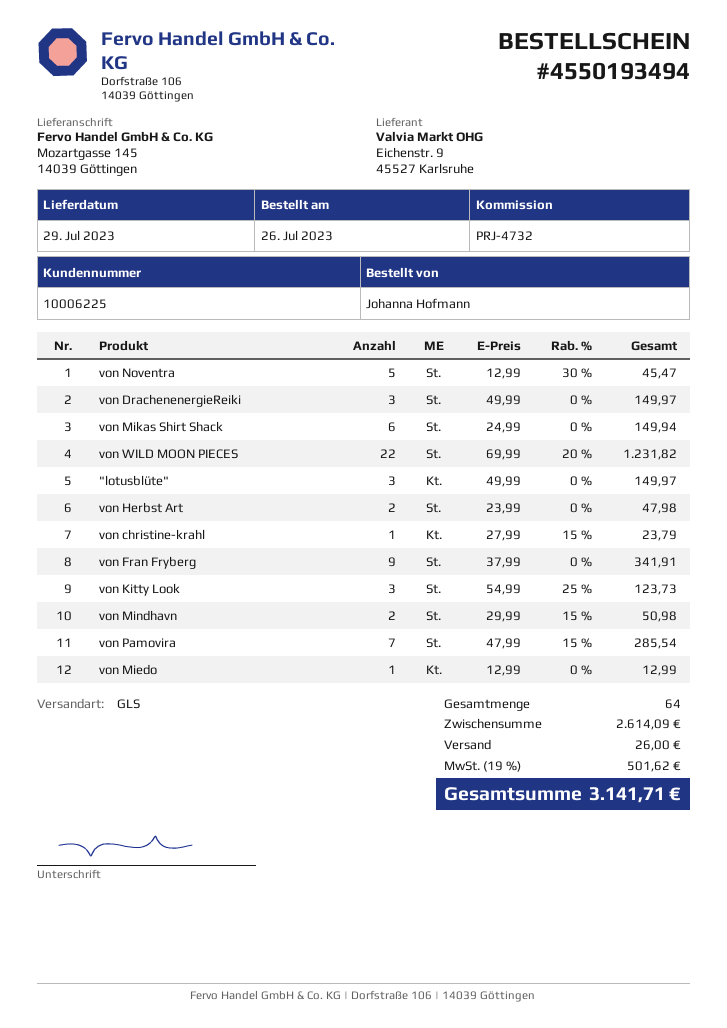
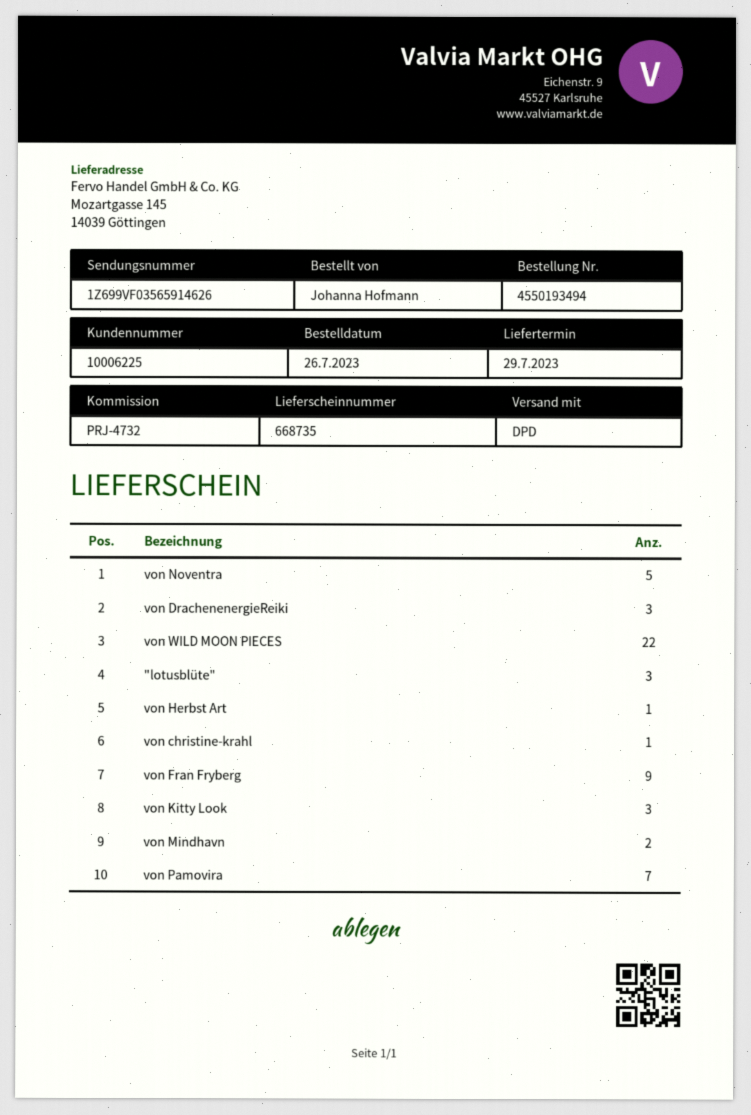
shipping method: GLS -> DPD
von Mikas Shirt Shack: 6 -> none
von Herbst Art: 2 -> 1
von Miedo: 1 -> none

